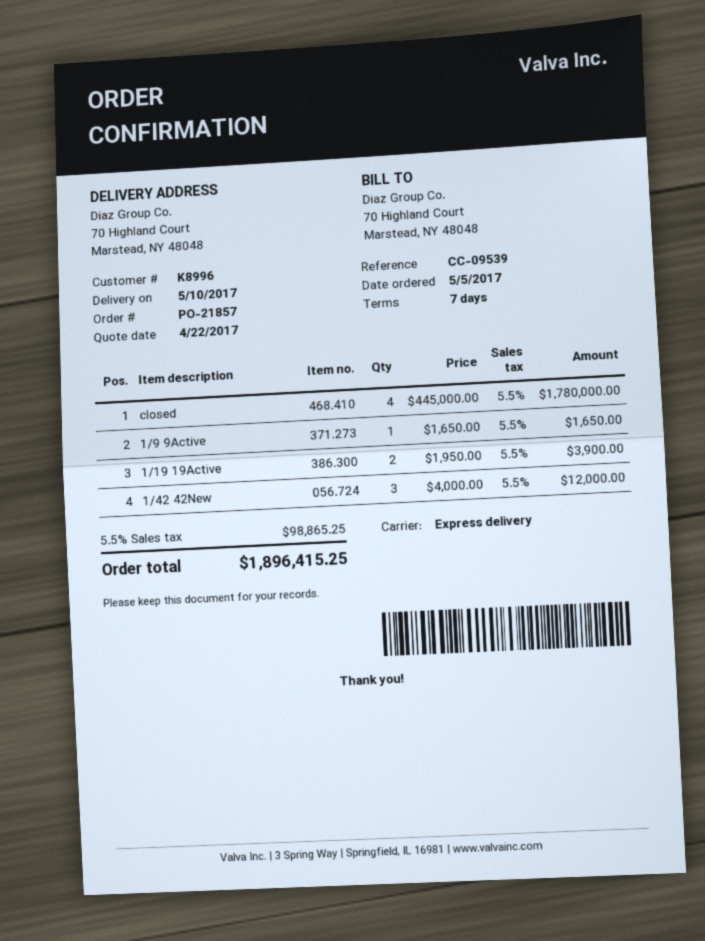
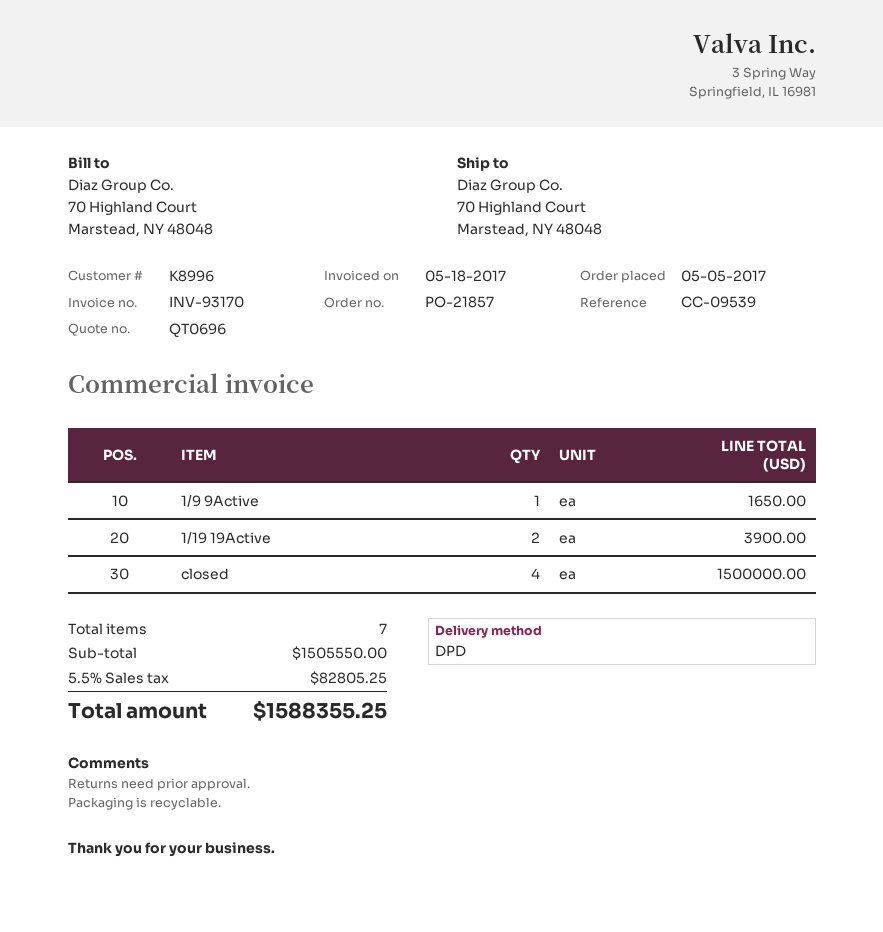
shipping method: express -> DPD
closed: 4 for 1780000.00 -> 4 for 1500000.00
1/42 42New: 3 for 12000.00 -> none
tax: 5.5% = 98865.25 -> 5.5% = 82805.25
total: 1896415.25 -> 1588355.25

